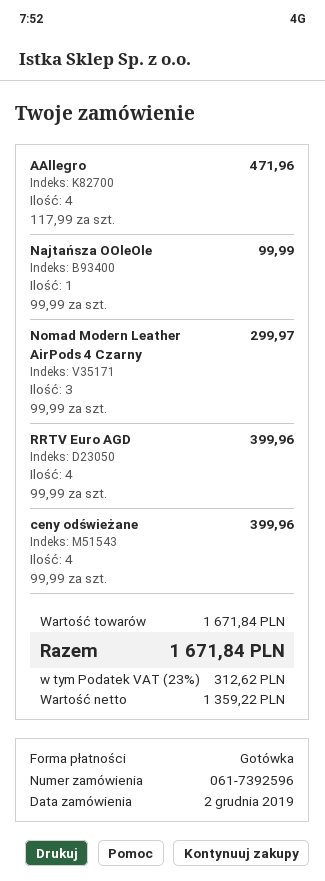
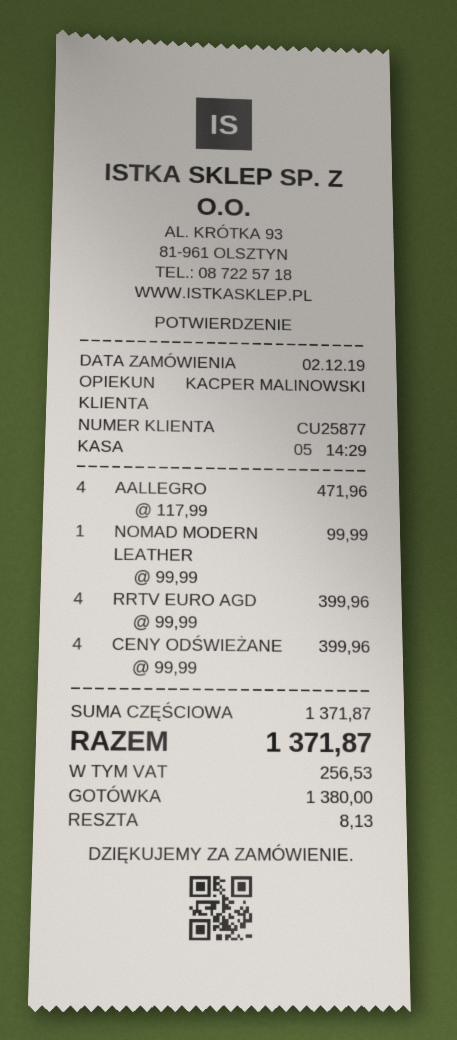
Najtańsza OOleOle: 1 x 99.99 = 99.99 -> none
Nomad Modern Leather AirPods 4 Czarny: 3 x 99.99 = 299.97 -> 1 x 99.99 = 99.99
subtotal: 1671.84 -> 1371.87
tax: 312.62 -> 256.53
total: 1671.84 -> 1371.87

